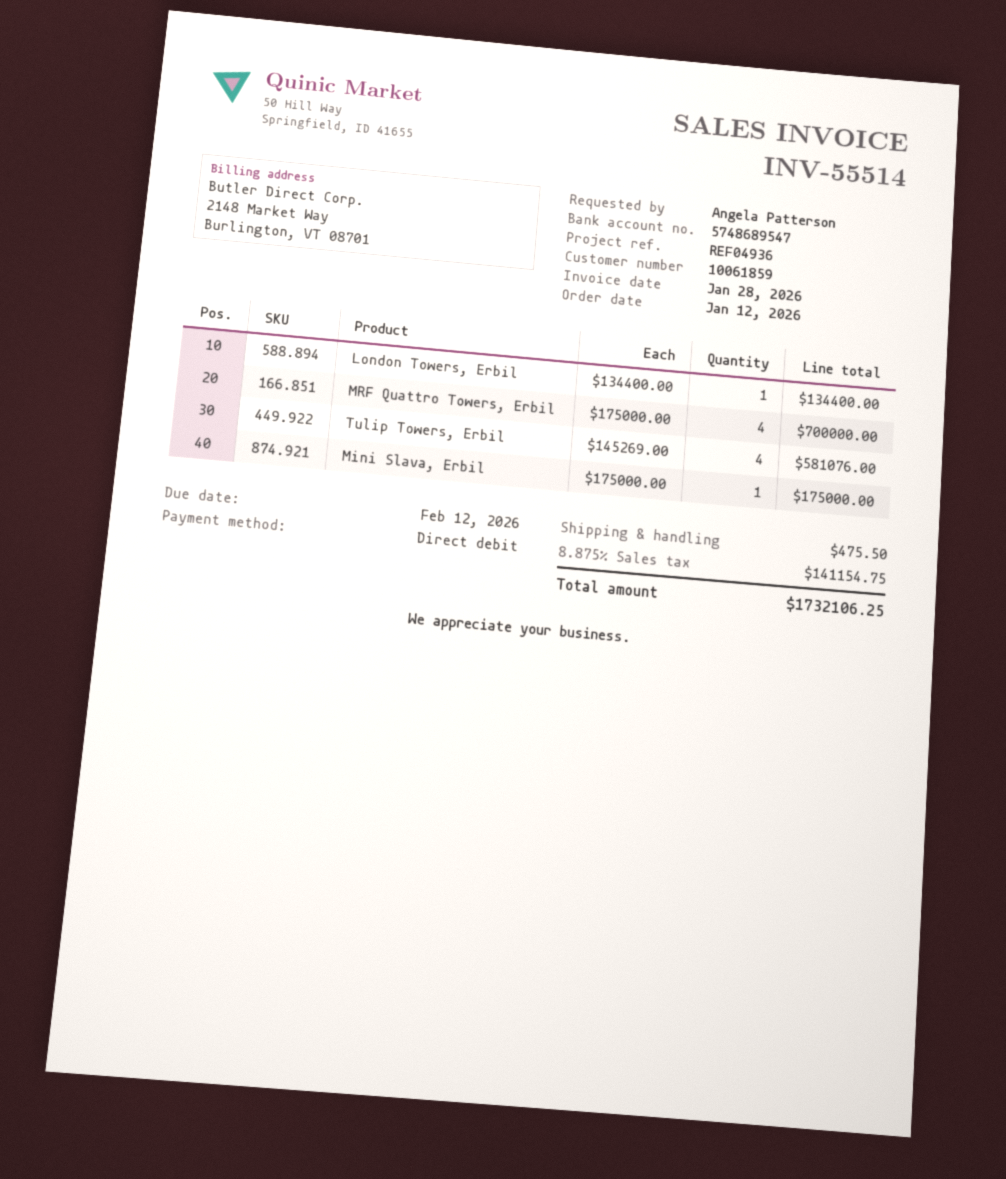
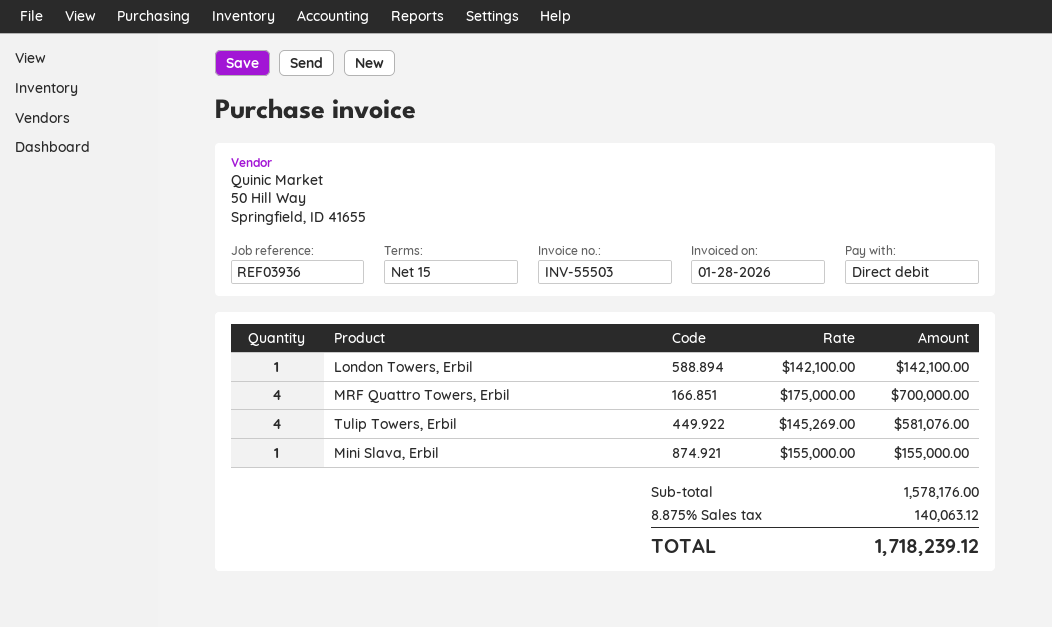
invoice number: INV-55514 -> INV-55503
reference: REF04936 -> REF03936
London Towers, Erbil: 1 x 134400.00 = 134400.00 -> 1 x 142100.00 = 142100.00
Mini Slava, Erbil: 1 x 175000.00 = 175000.00 -> 1 x 155000.00 = 155000.00
shipping: 475.50 -> none
tax: 8.875% = 141154.75 -> 8.875% = 140063.12
total: 1732106.25 -> 1718239.12

